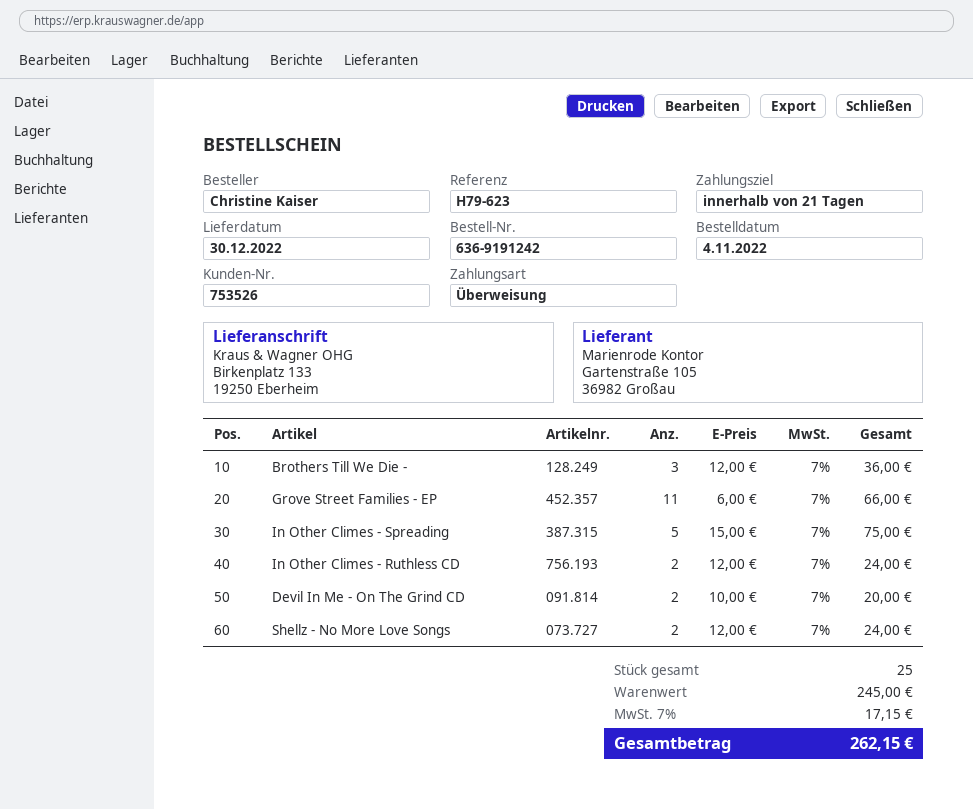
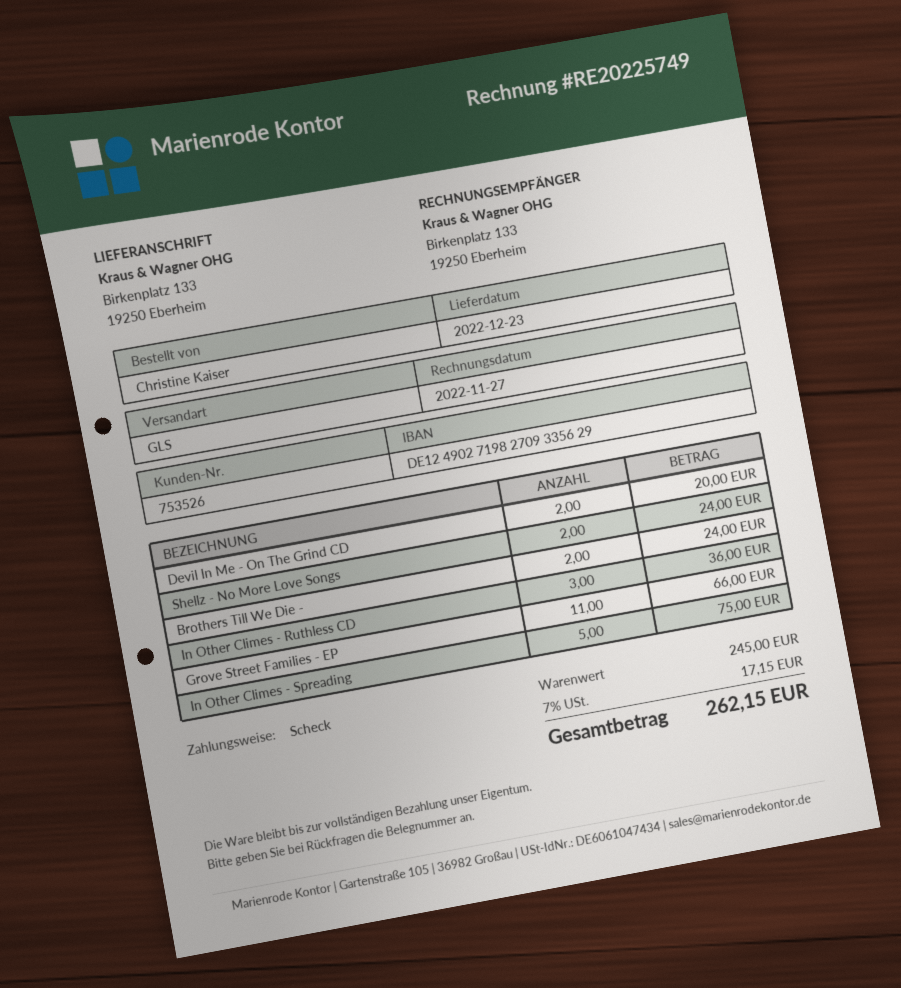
delivery date: 2022-12-30 -> 2022-12-23
payment method: bank transfer -> cheque
Brothers Till We Die -: 3 for 36.00 -> 2 for 24.00
In Other Climes - Ruthless CD: 2 for 24.00 -> 3 for 36.00

